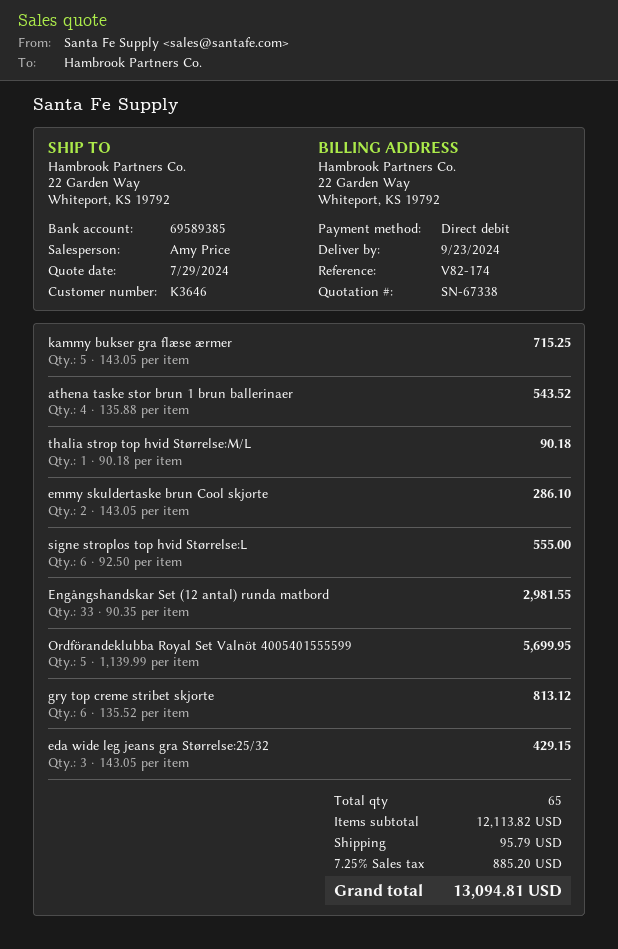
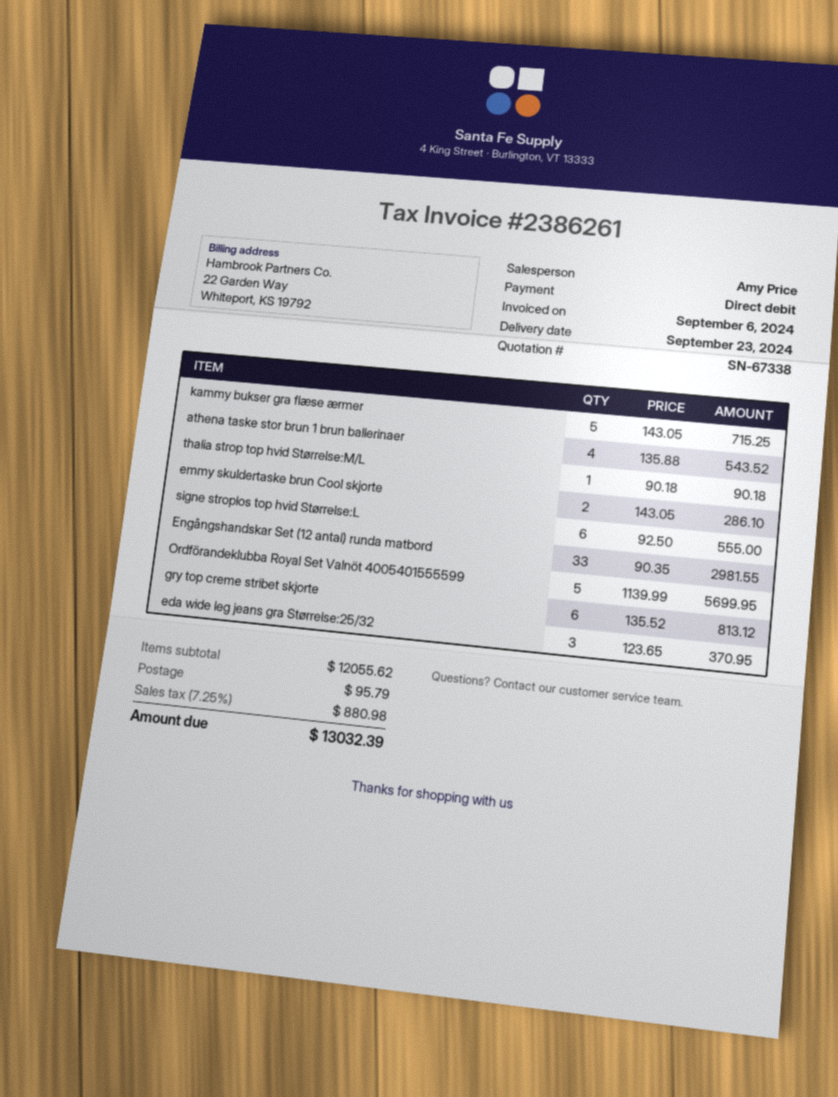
eda wide leg jeans gra Størrelse:25/32: 3 x 143.05 = 429.15 -> 3 x 123.65 = 370.95
subtotal: 12113.82 -> 12055.62
tax: 7.25% = 885.20 -> 7.25% = 880.98
total: 13094.81 -> 13032.39

